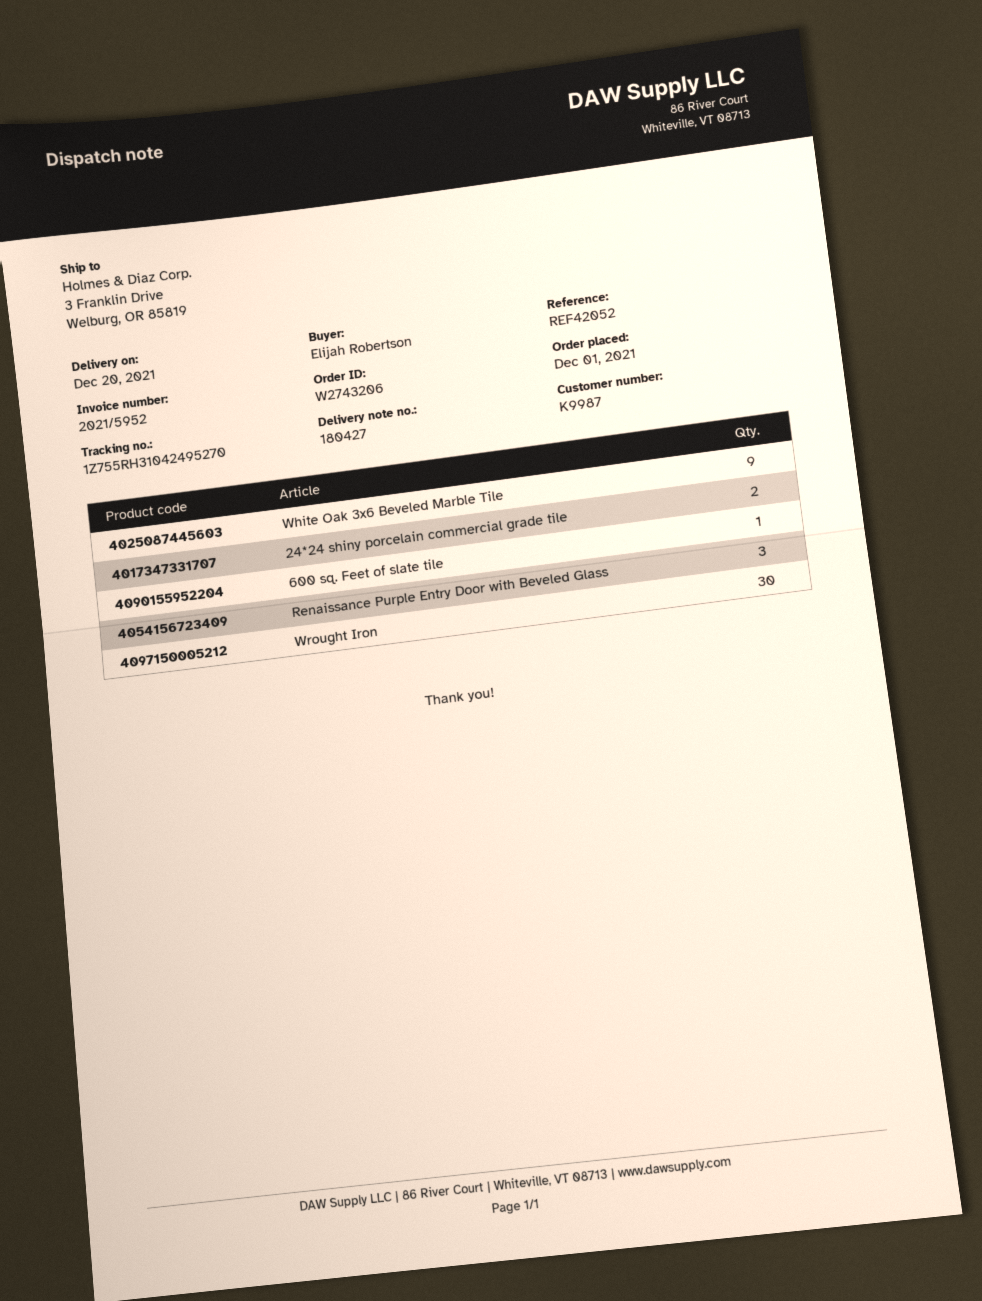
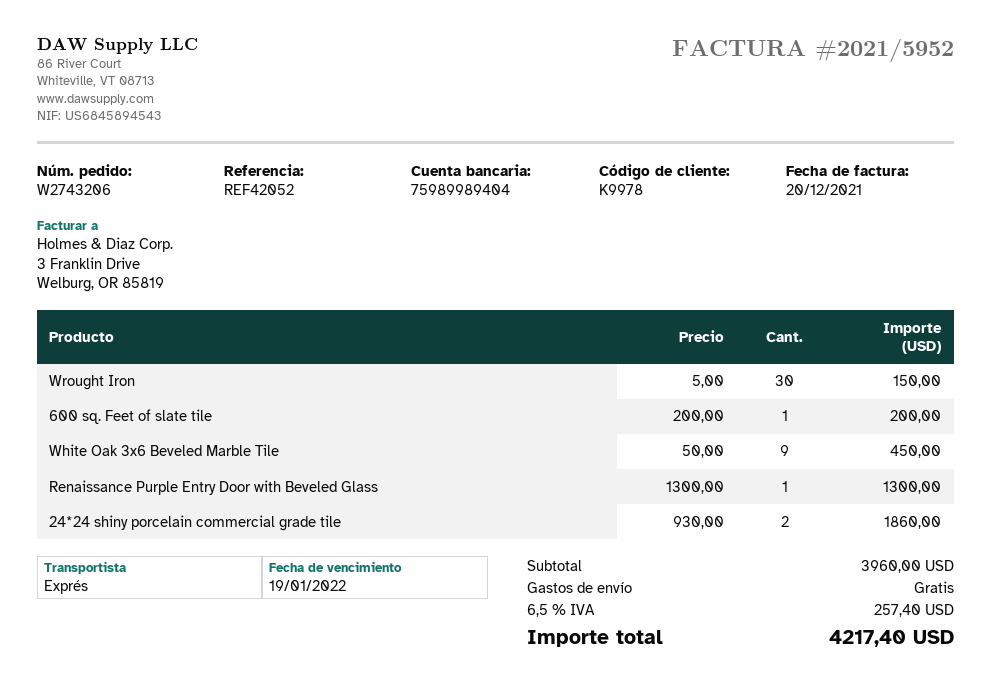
customer number: K9987 -> K9978
Renaissance Purple Entry Door with Beveled Glass: 3 -> 1

